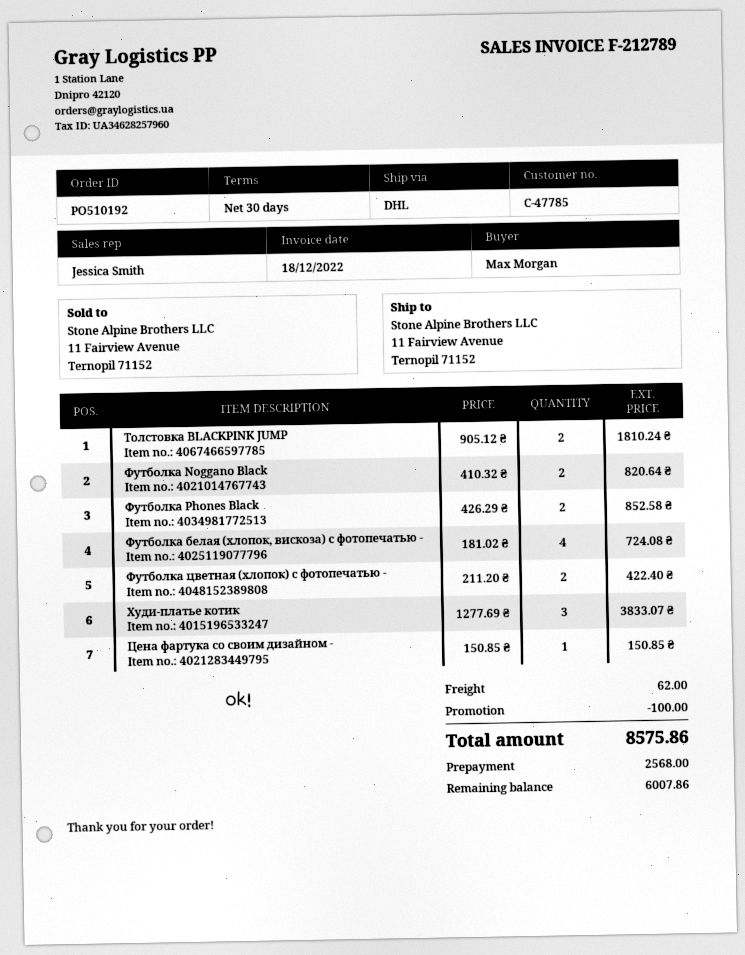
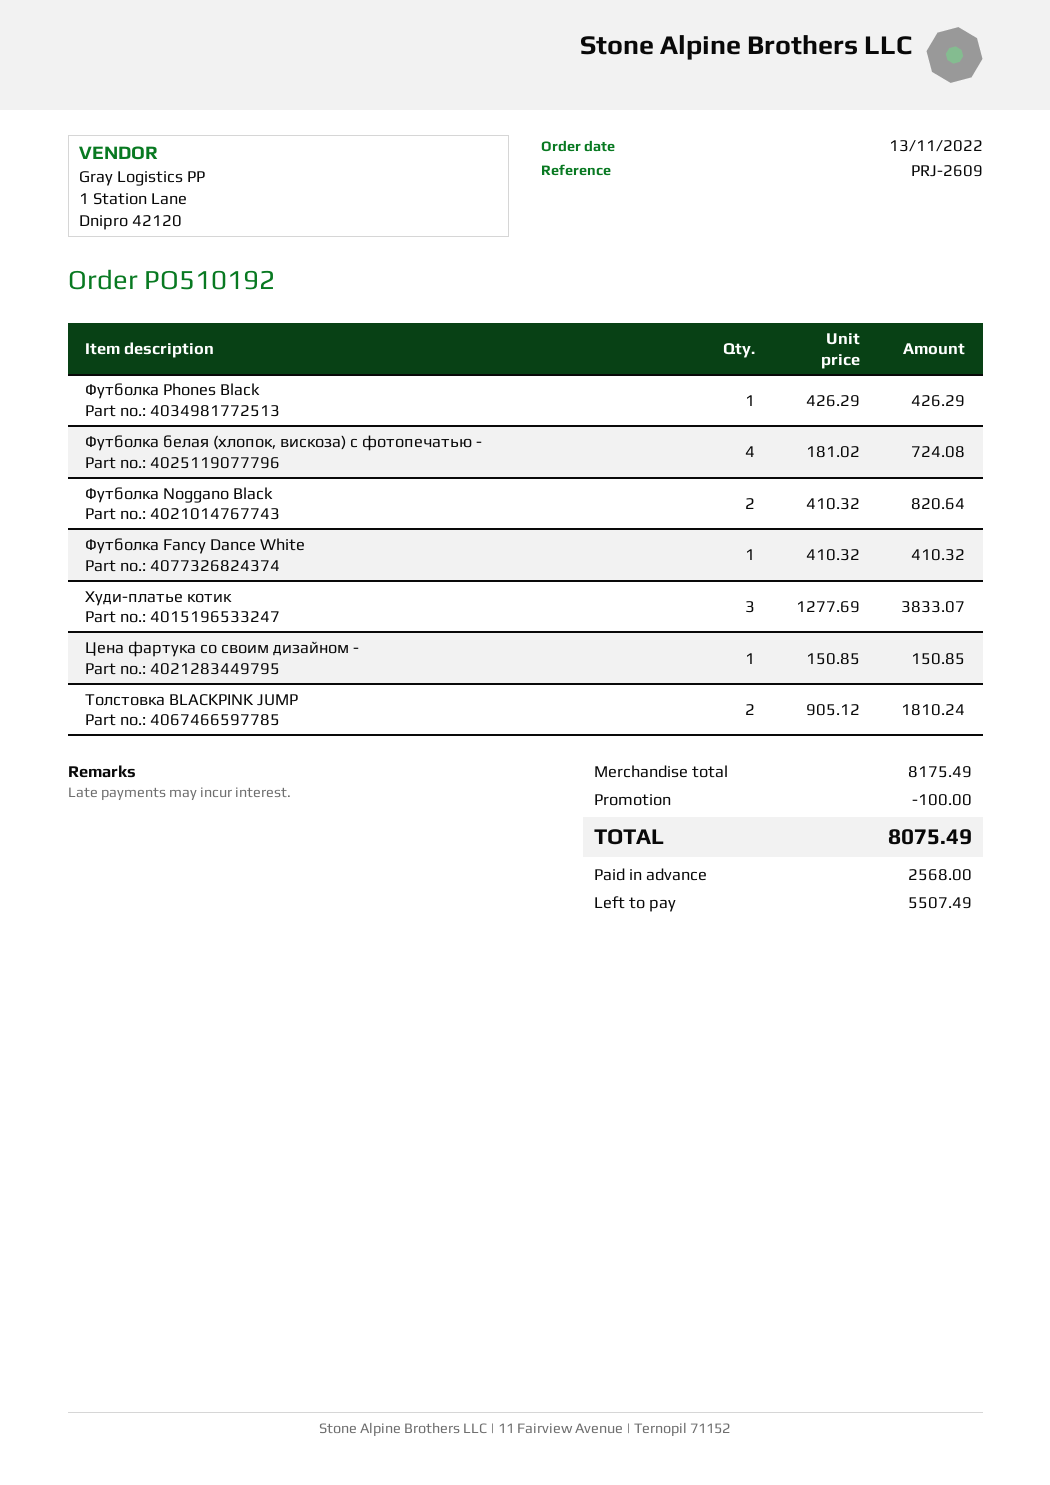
Футболка Phones Black: 2 x 426.29 = 852.58 -> 1 x 426.29 = 426.29
Футболка цветная (хлопок) с фотопечатью -: 2 x 211.20 = 422.40 -> none
Футболка Fancy Dance White: none -> 1 x 410.32 = 410.32
shipping: 62.00 -> none
total: 8575.86 -> 8075.49
balance: 6007.86 -> 5507.49

